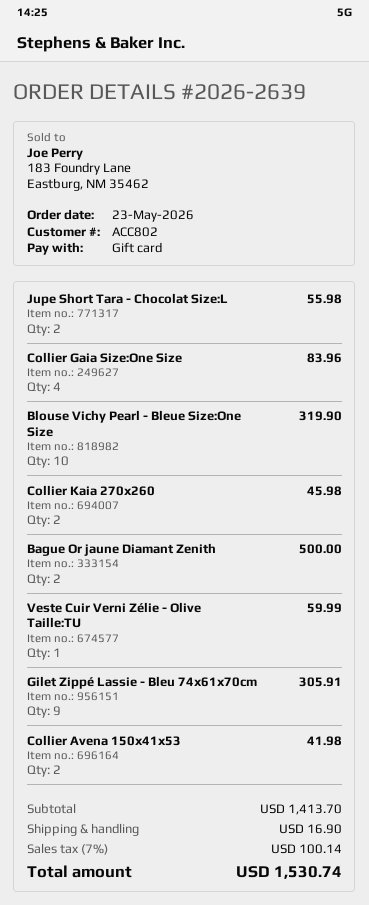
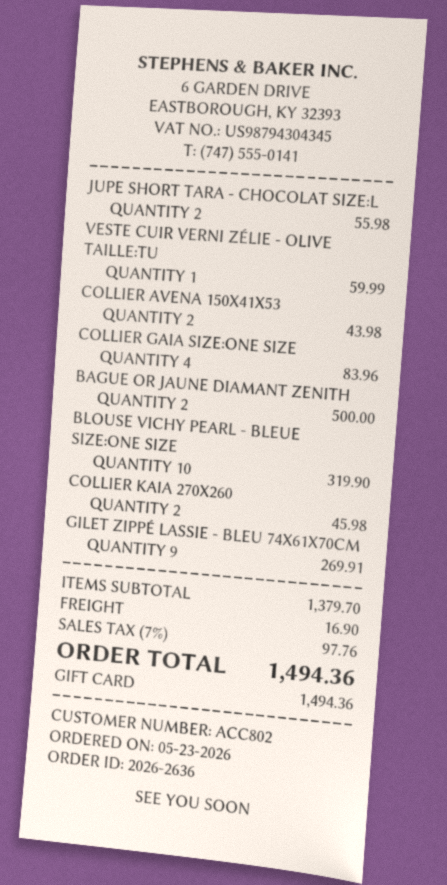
order number: 2026-2639 -> 2026-2636
Gilet Zippé Lassie - Bleu 74x61x70cm: 9 for 305.91 -> 9 for 269.91
Collier Avena 150x41x53: 2 for 41.98 -> 2 for 43.98
subtotal: 1413.70 -> 1379.70
tax: 7% = 100.14 -> 7% = 97.76
total: 1530.74 -> 1494.36

